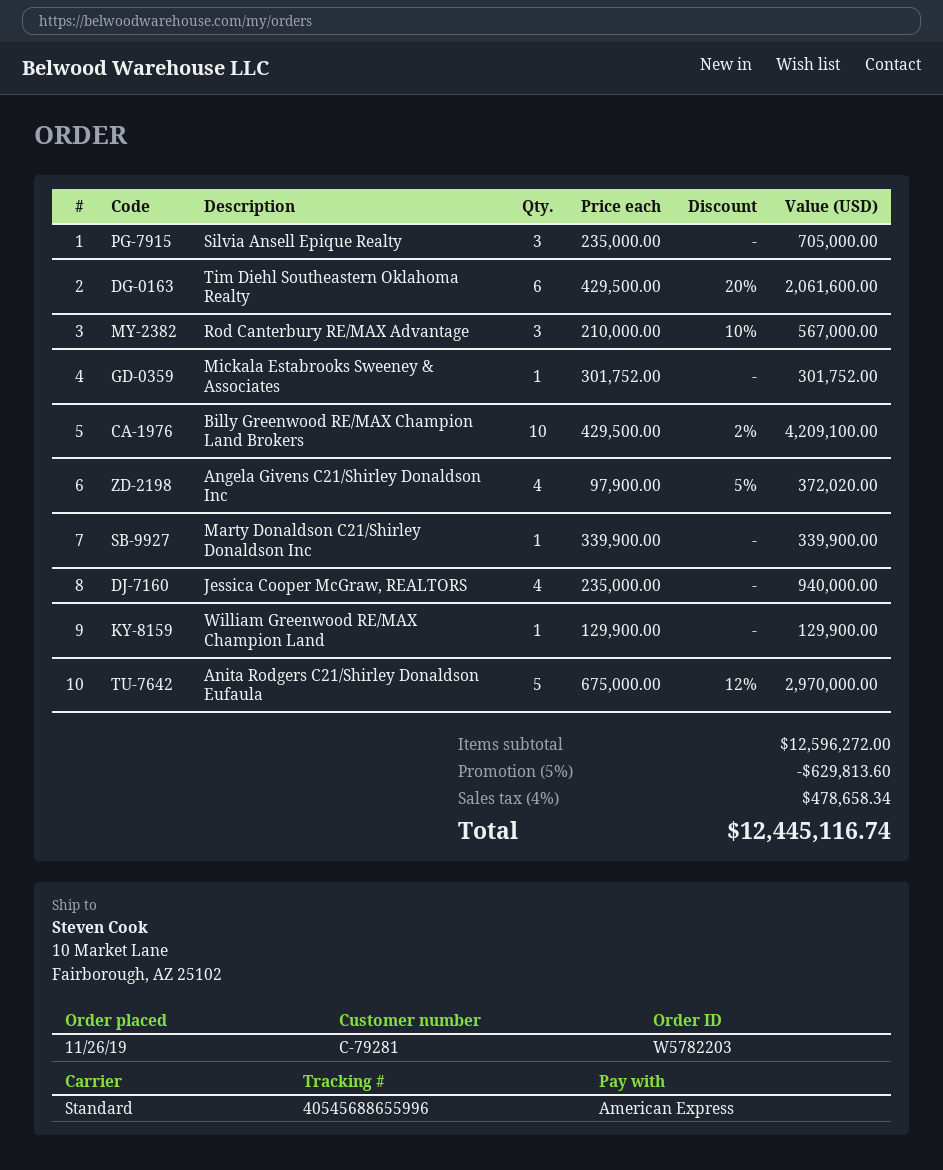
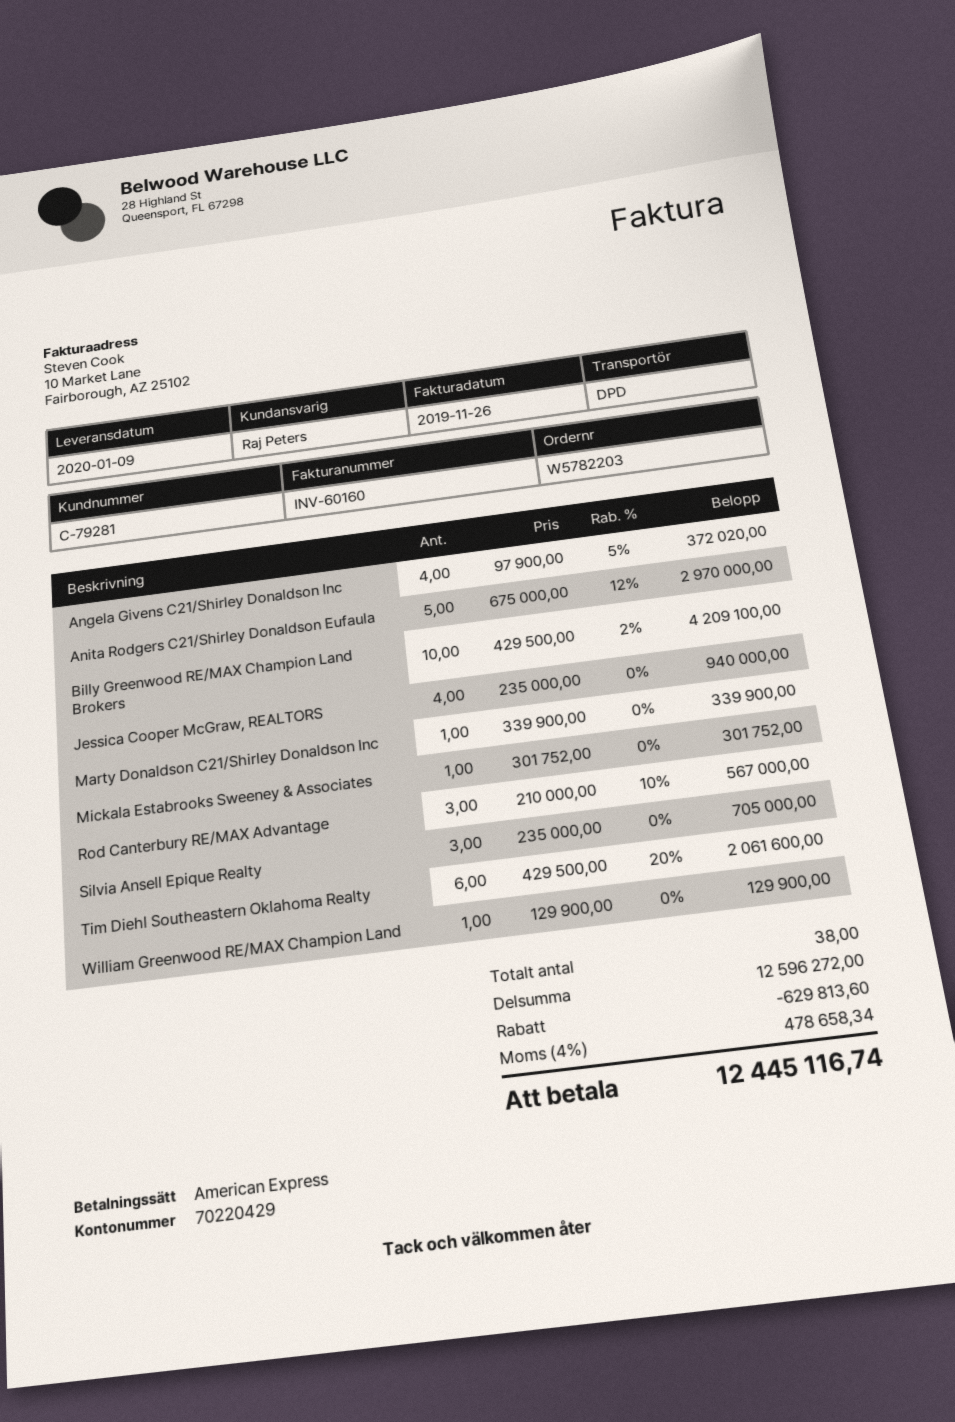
shipping method: standard -> DPD

